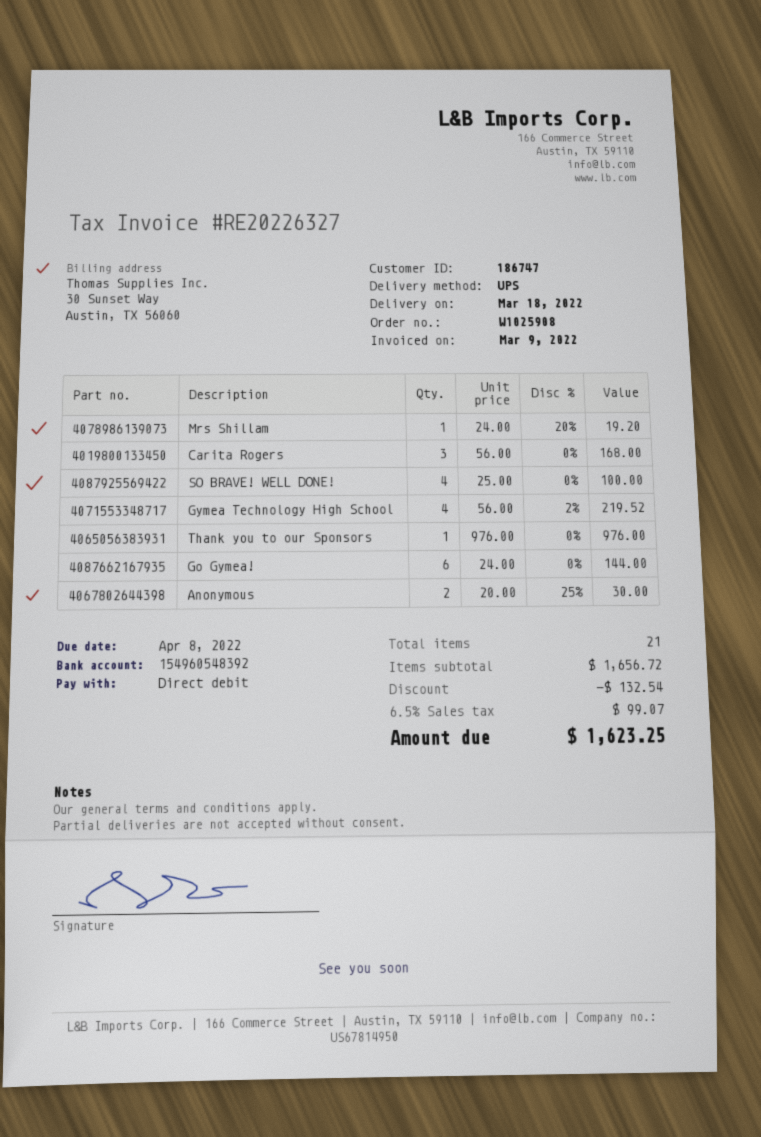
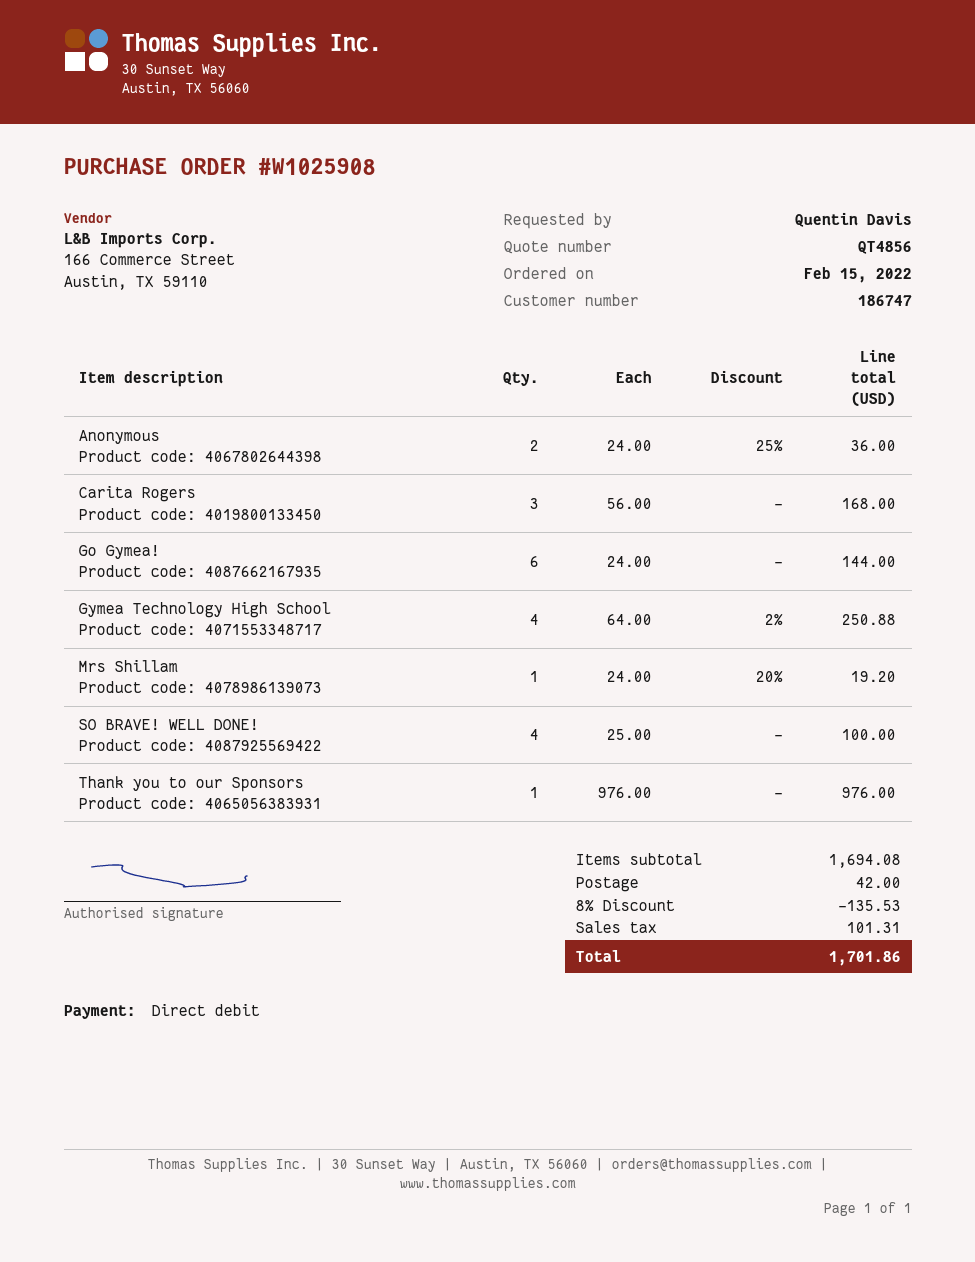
Gymea Technology High School: 4 x 56.00 - 2% = 219.52 -> 4 x 64.00 - 2% = 250.88
Anonymous: 2 x 20.00 - 25% = 30.00 -> 2 x 24.00 - 25% = 36.00
subtotal: 1656.72 -> 1694.08
discount: 132.54 -> 135.53
shipping: none -> 42.00
tax: 99.07 -> 101.31
total: 1623.25 -> 1701.86

